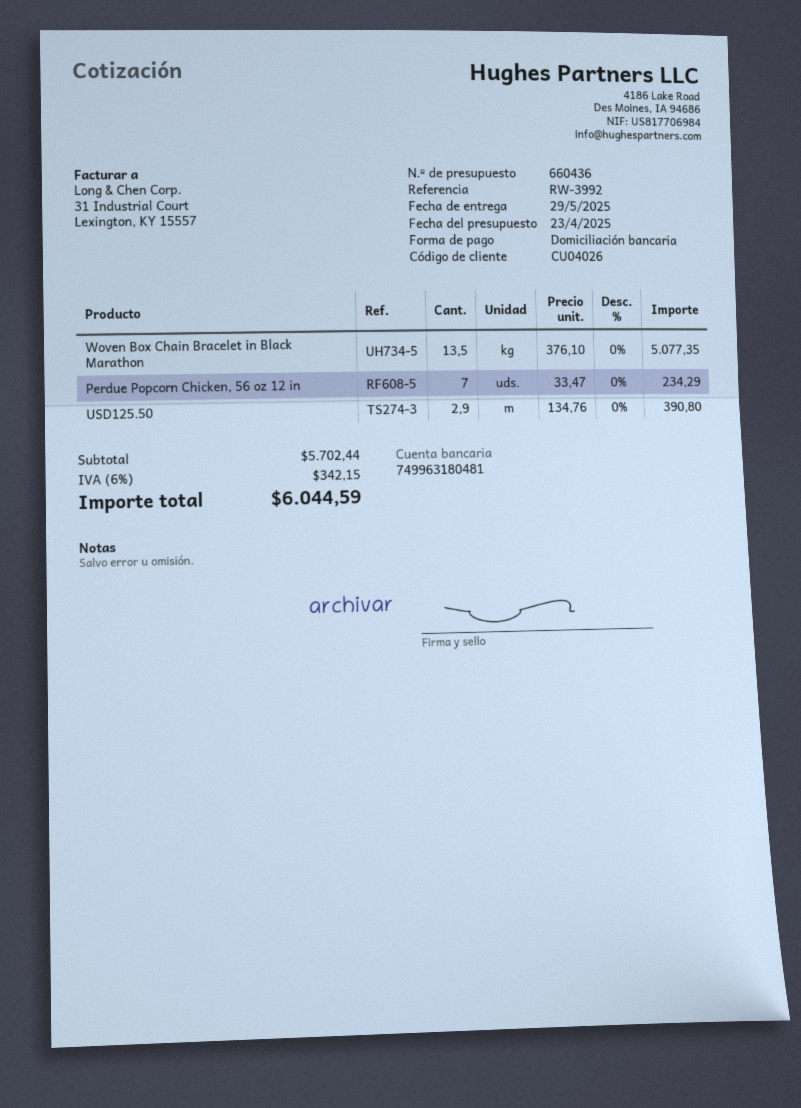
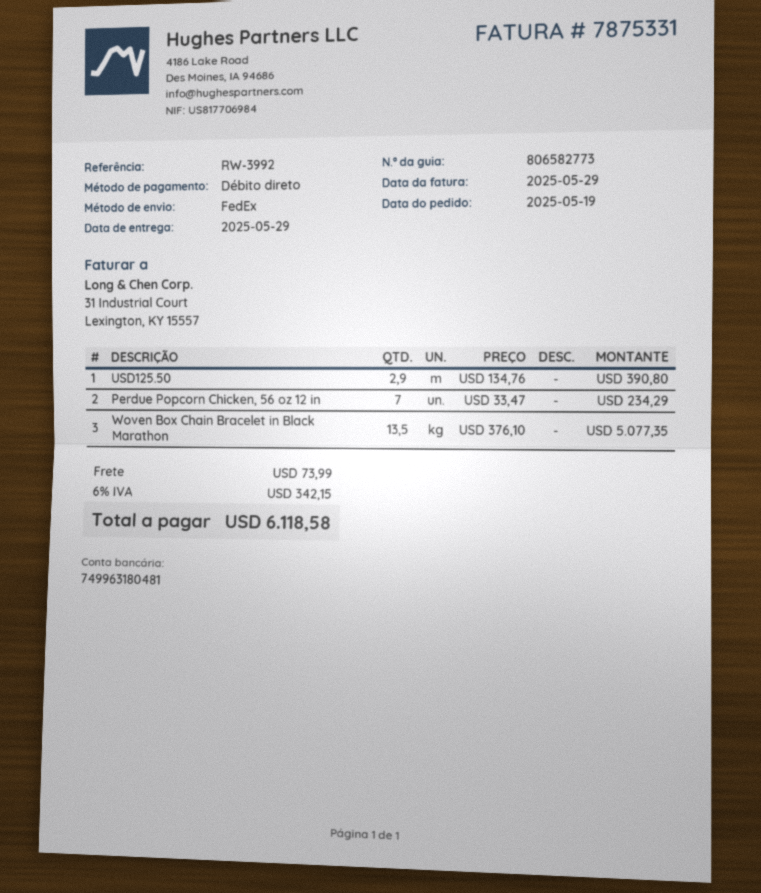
shipping: none -> 73.99
total: 6044.59 -> 6118.58

